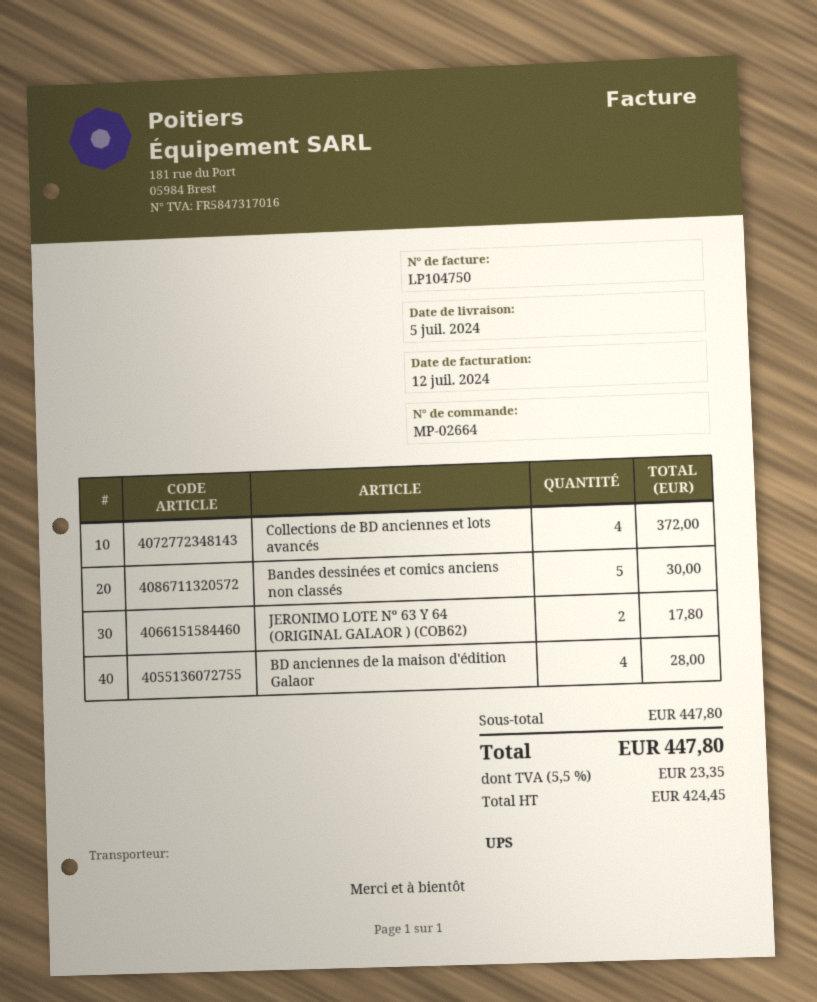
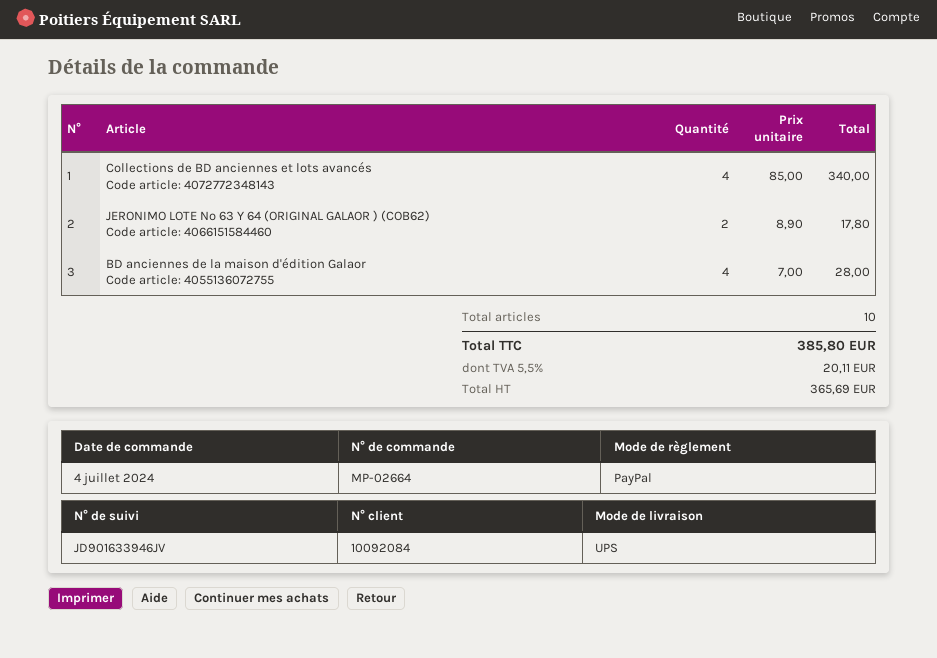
Collections de BD anciennes et lots avancés: 4 for 372.00 -> 4 for 340.00
Bandes dessinées et comics anciens non classés: 5 for 30.00 -> none
net: 424.45 -> 365.69
tax: 5.5% = 23.35 -> 5.5% = 20.11
total: 447.80 -> 385.80

